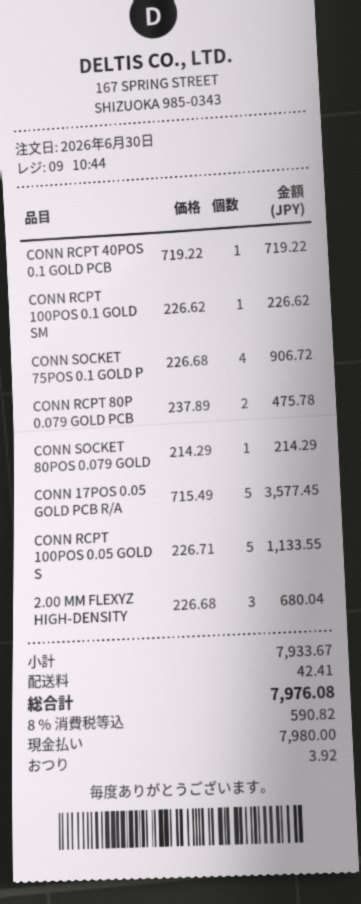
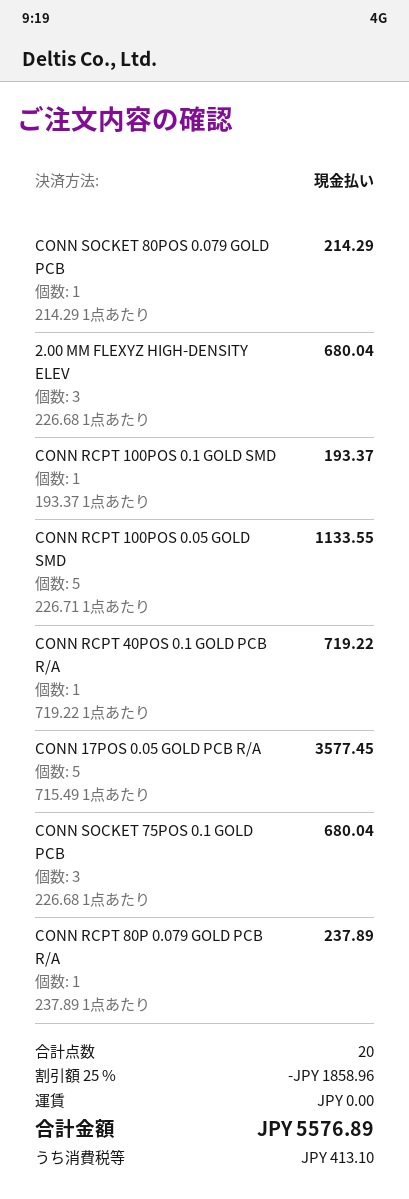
CONN RCPT 100POS 0.1 GOLD SM: 1 x 226.62 = 226.62 -> 1 x 193.37 = 193.37
CONN SOCKET 75POS 0.1 GOLD P: 4 x 226.68 = 906.72 -> 3 x 226.68 = 680.04
CONN RCPT 80P 0.079 GOLD PCB: 2 x 237.89 = 475.78 -> 1 x 237.89 = 237.89
discount: none -> 25% = 1858.96
shipping: 42.41 -> 0.00
tax: 590.82 -> 413.10
total: 7976.08 -> 5576.89

